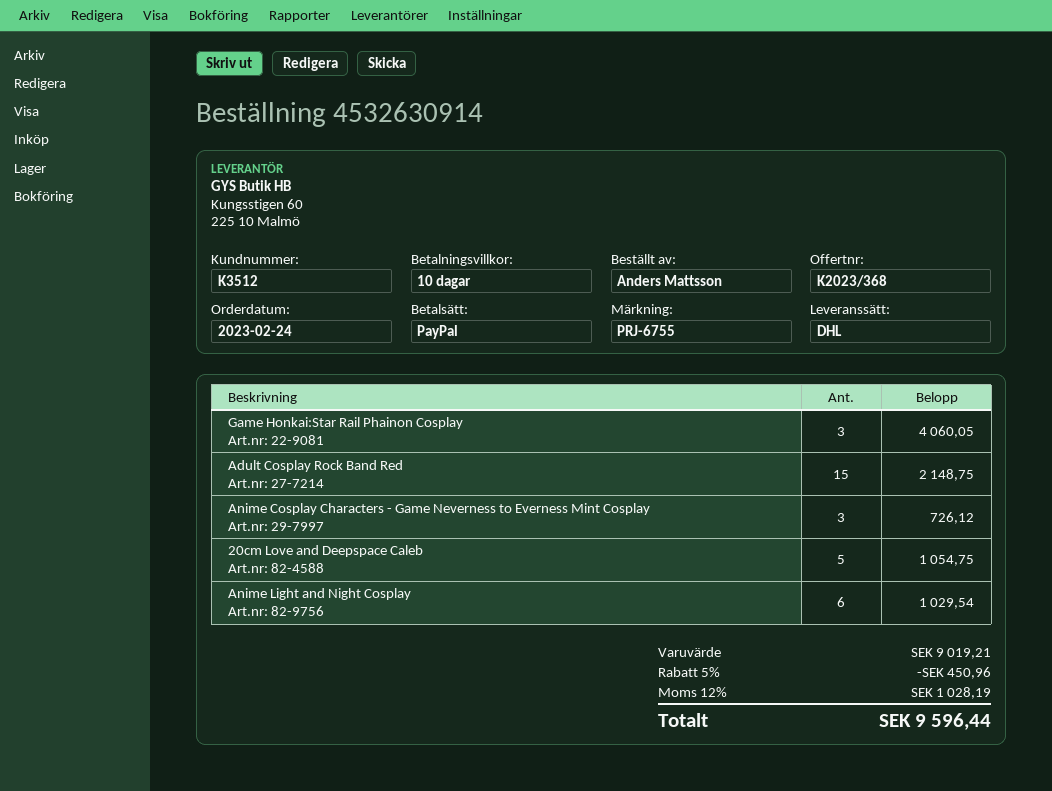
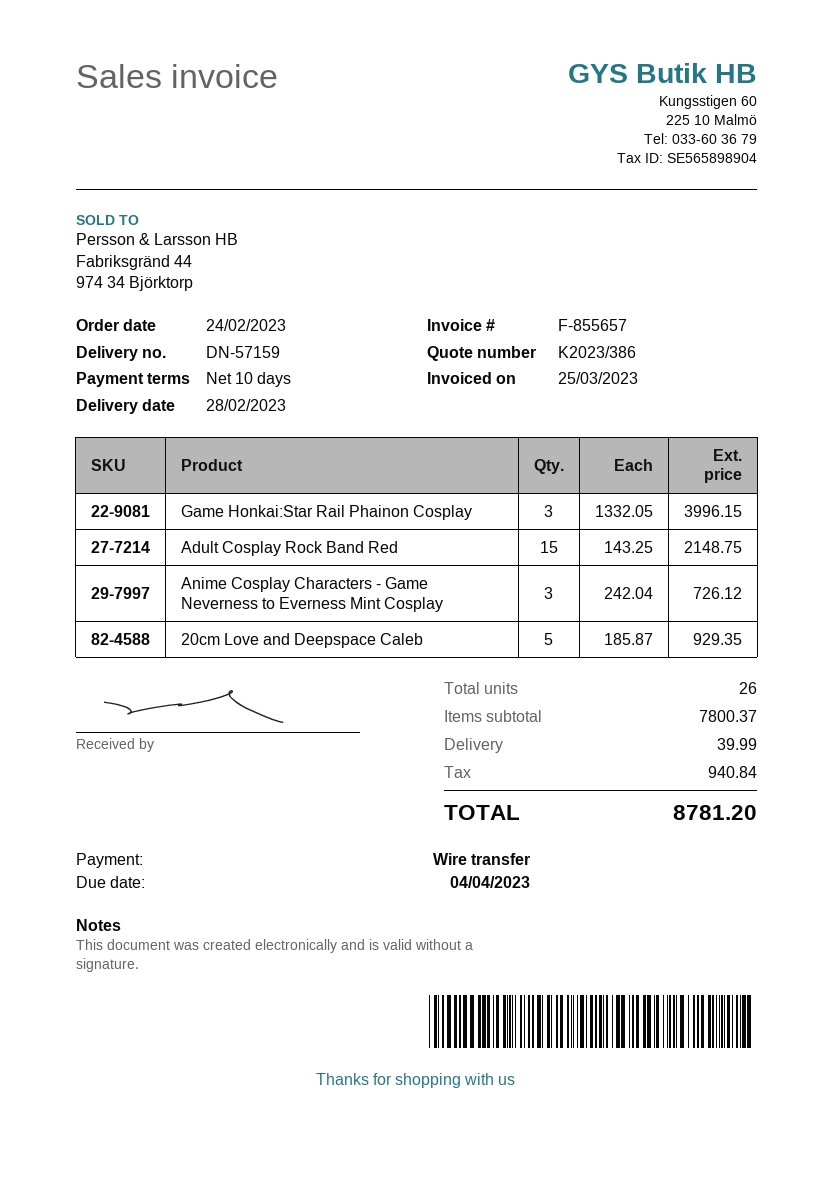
quote number: K2023/368 -> K2023/386
payment method: PayPal -> bank transfer
Game Honkai:Star Rail Phainon Cosplay: 3 for 4060.05 -> 3 for 3996.15
20cm Love and Deepspace Caleb: 5 for 1054.75 -> 5 for 929.35
Anime Light and Night Cosplay: 6 for 1029.54 -> none
subtotal: 9019.21 -> 7800.37
discount: 5% = 450.96 -> none
shipping: none -> 39.99
tax: 1028.19 -> 940.84
total: 9596.44 -> 8781.20

